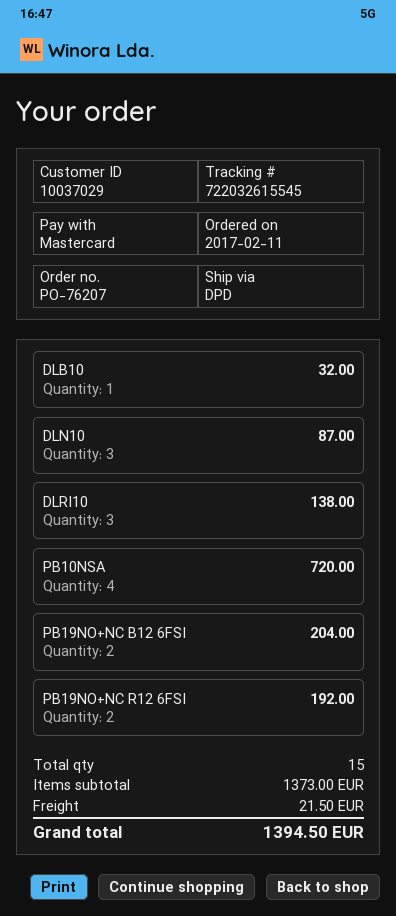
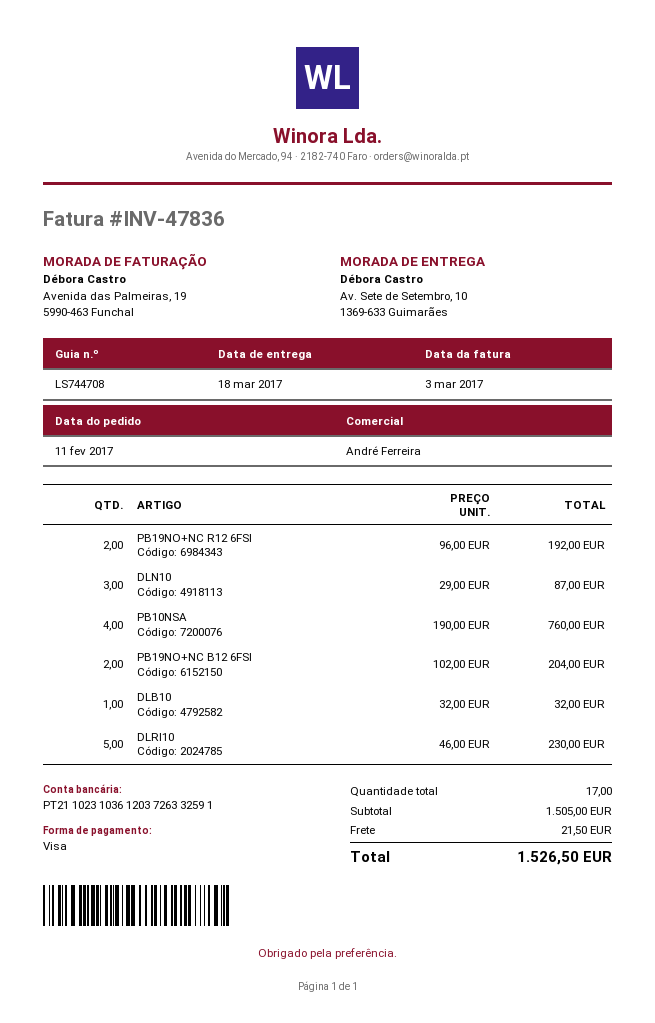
payment method: Mastercard -> Visa
DLRI10: 3 for 138.00 -> 5 for 230.00
PB10NSA: 4 for 720.00 -> 4 for 760.00
total quantity: 15 -> 17
subtotal: 1373.00 -> 1505.00
total: 1394.50 -> 1526.50

